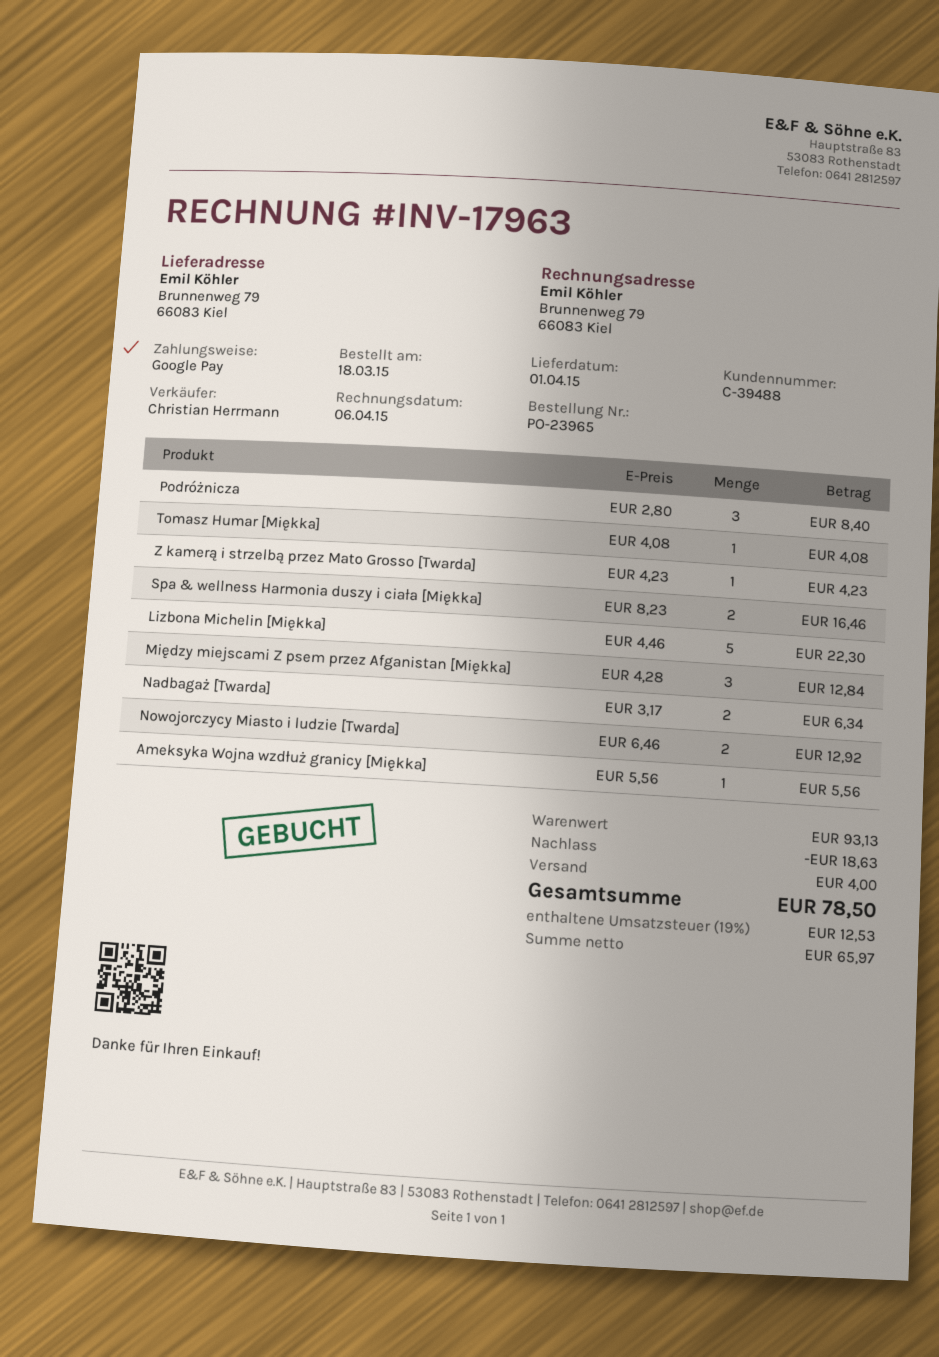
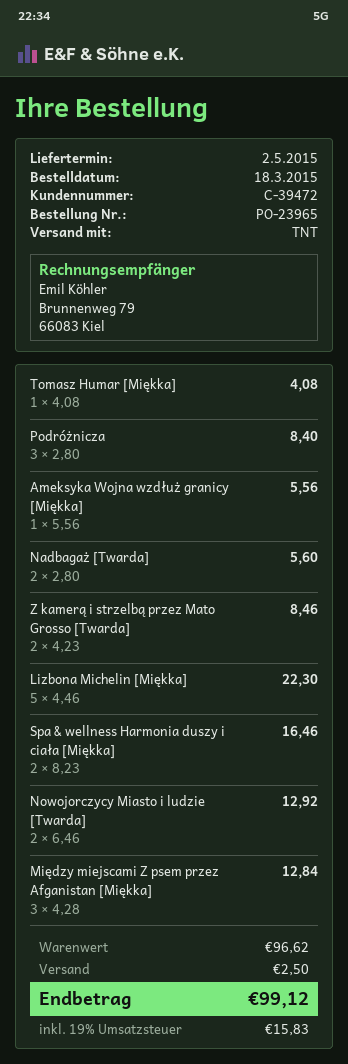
delivery date: 2015-04-01 -> 2015-05-02
customer number: C-39488 -> C-39472
Z kamerą i strzelbą przez Mato Grosso [Twarda]: 1 x 4.23 = 4.23 -> 2 x 4.23 = 8.46
Nadbagaż [Twarda]: 2 x 3.17 = 6.34 -> 2 x 2.80 = 5.60
subtotal: 93.13 -> 96.62
discount: 18.63 -> none
shipping: 4.00 -> 2.50
tax: 19% = 12.53 -> 19% = 15.83
total: 78.50 -> 99.12

